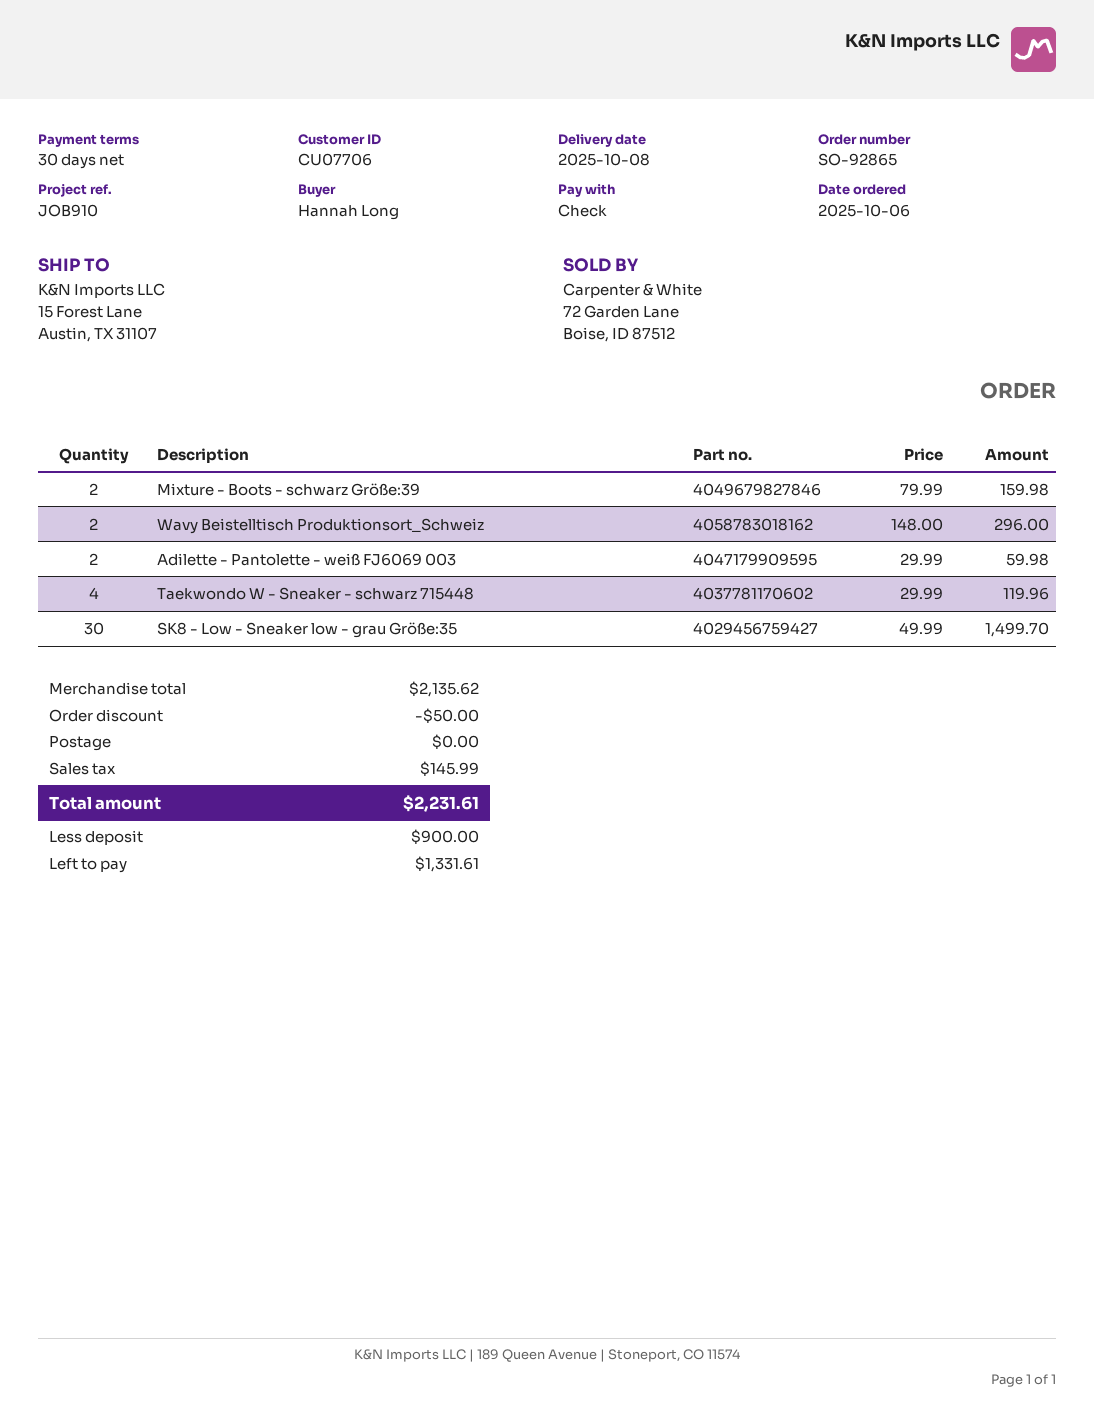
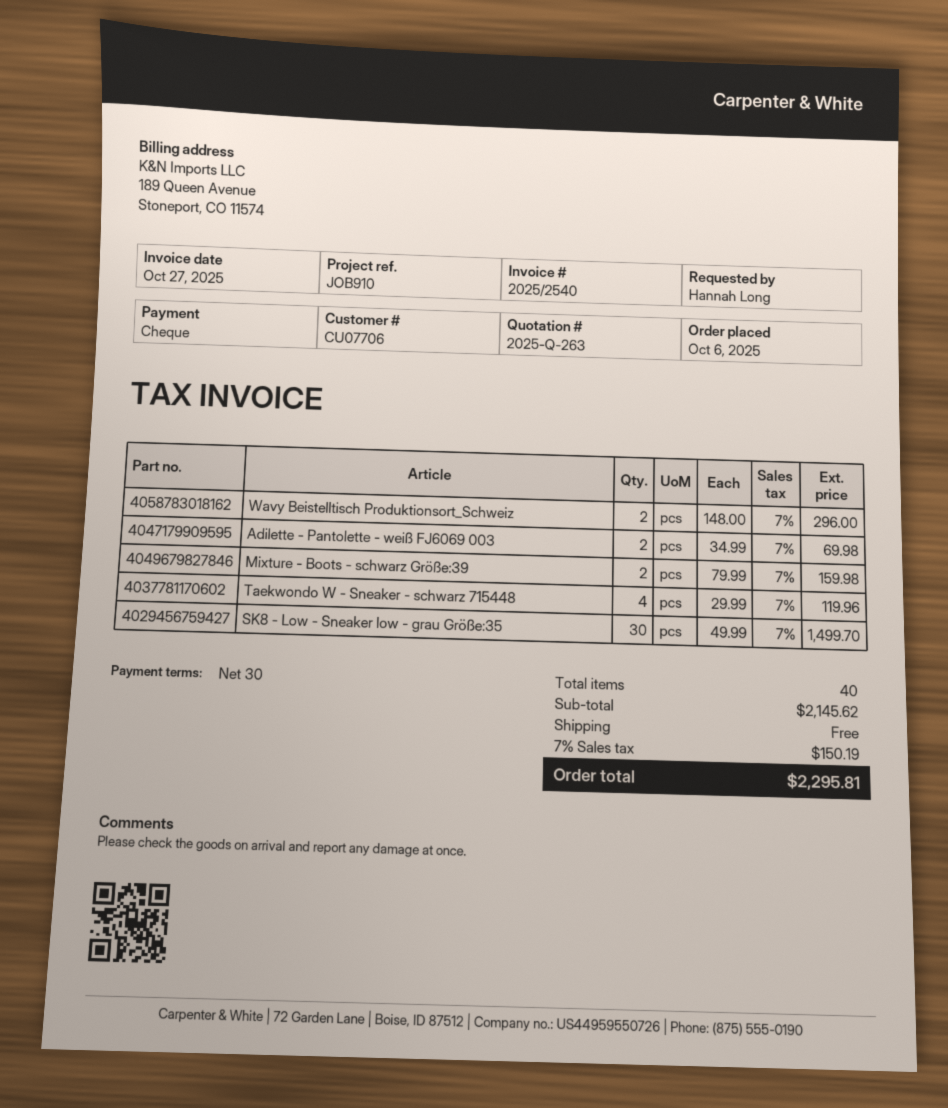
Adilette - Pantolette - weiß FJ6069 003: 2 x 29.99 = 59.98 -> 2 x 34.99 = 69.98
subtotal: 2135.62 -> 2145.62
discount: 50.00 -> none
tax: 145.99 -> 150.19
total: 2231.61 -> 2295.81

